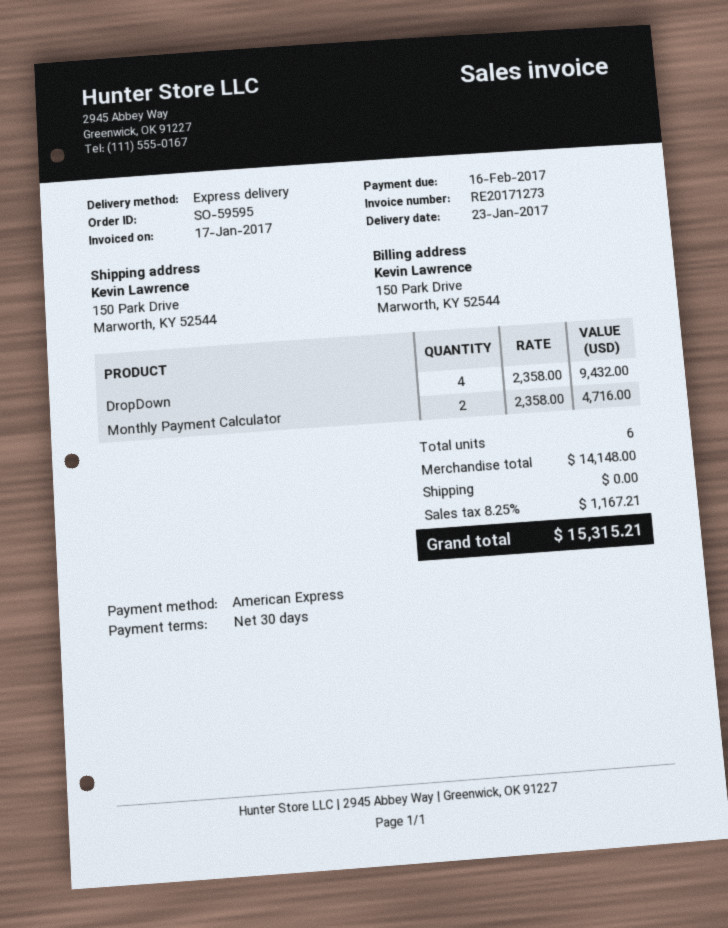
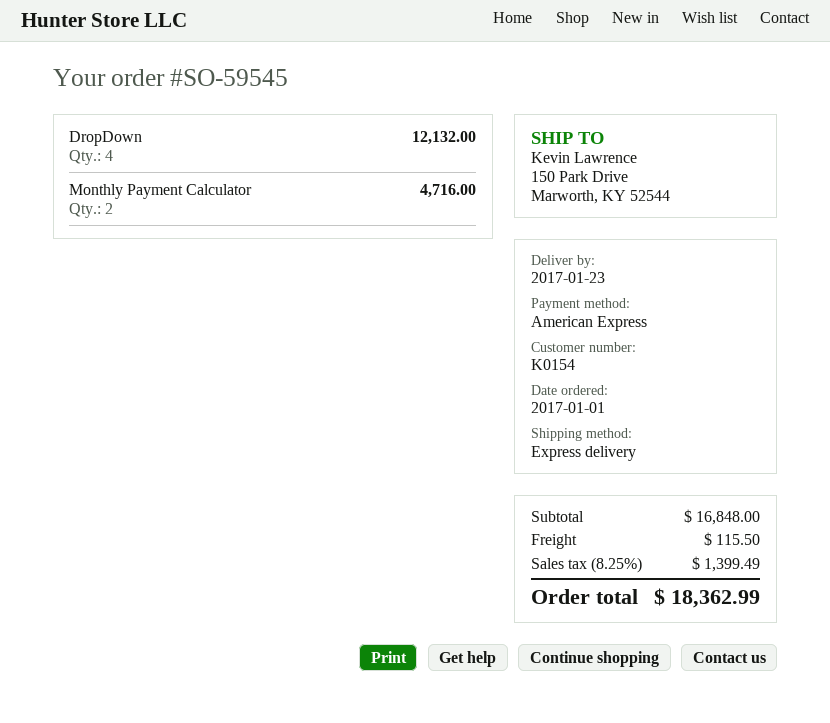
order number: SO-59595 -> SO-59545
DropDown: 4 for 9432.00 -> 4 for 12132.00
subtotal: 14148.00 -> 16848.00
shipping: 0.00 -> 115.50
tax: 8.25% = 1167.21 -> 8.25% = 1399.49
total: 15315.21 -> 18362.99

